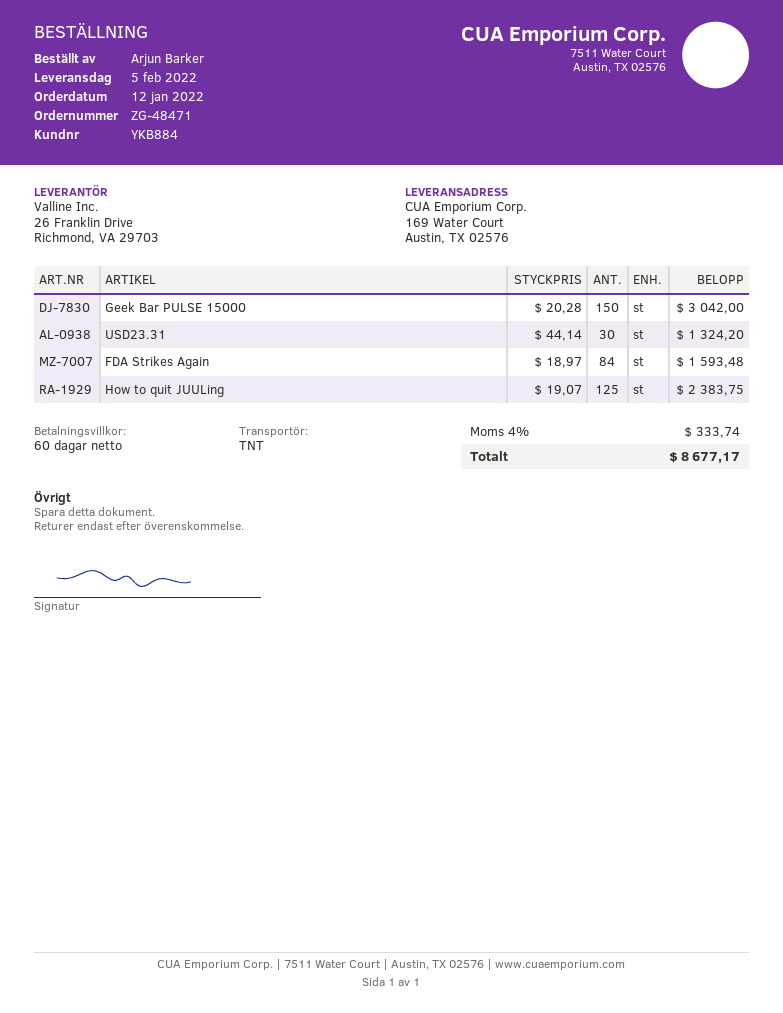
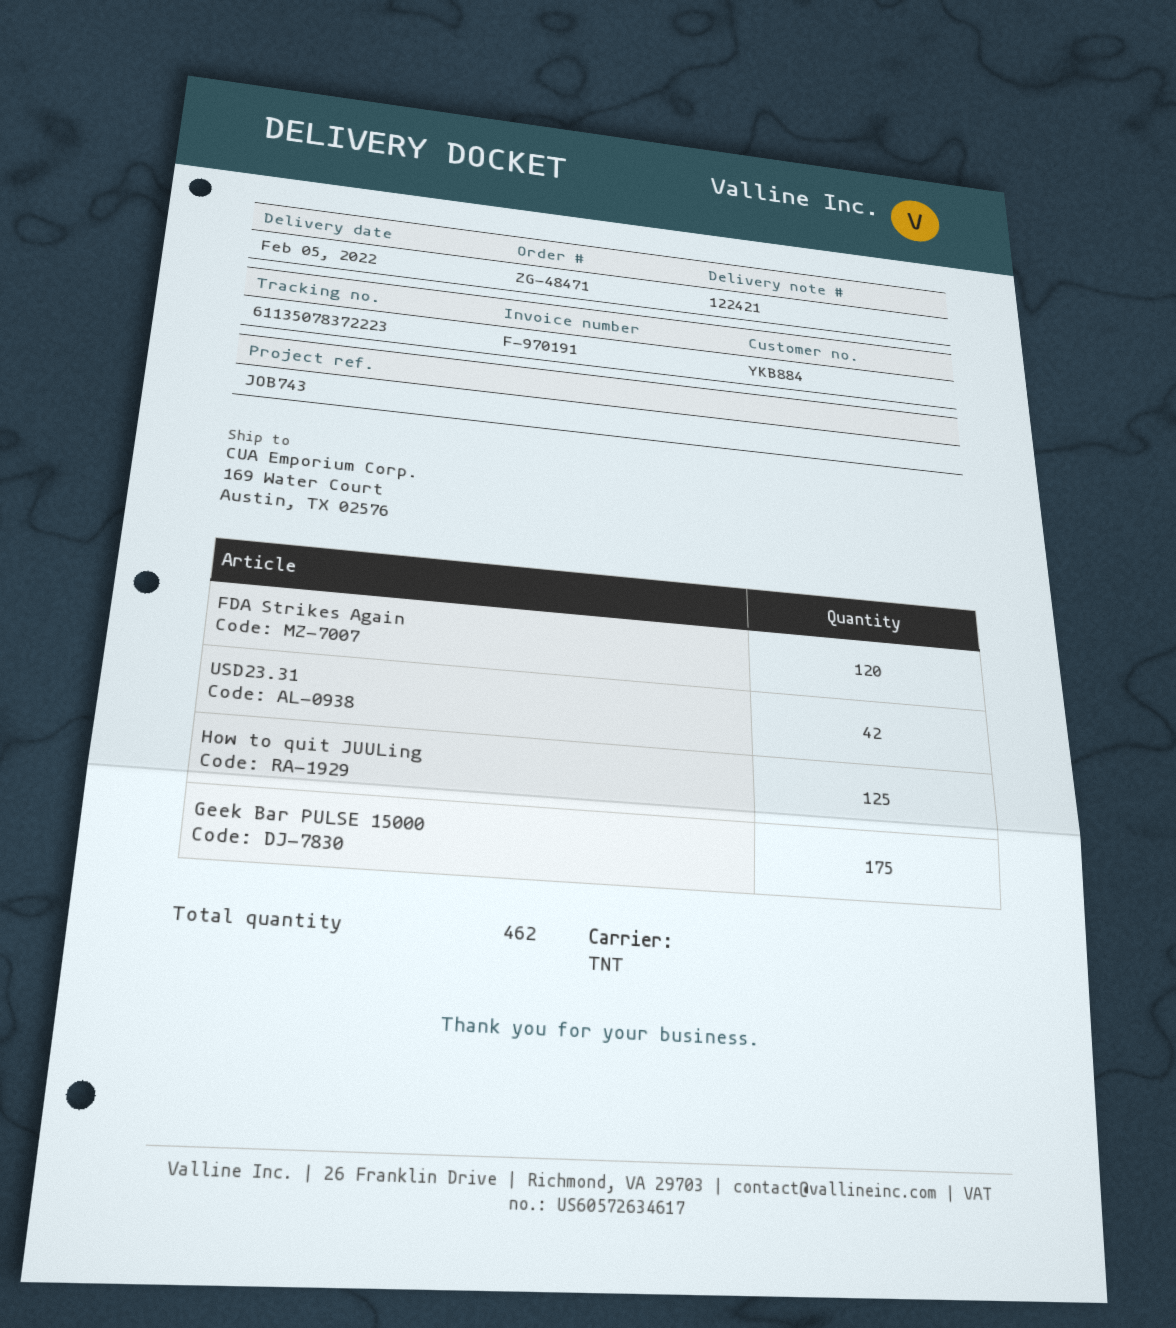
Geek Bar PULSE 15000: 150 -> 175
USD23.31: 30 -> 42
FDA Strikes Again: 84 -> 120

